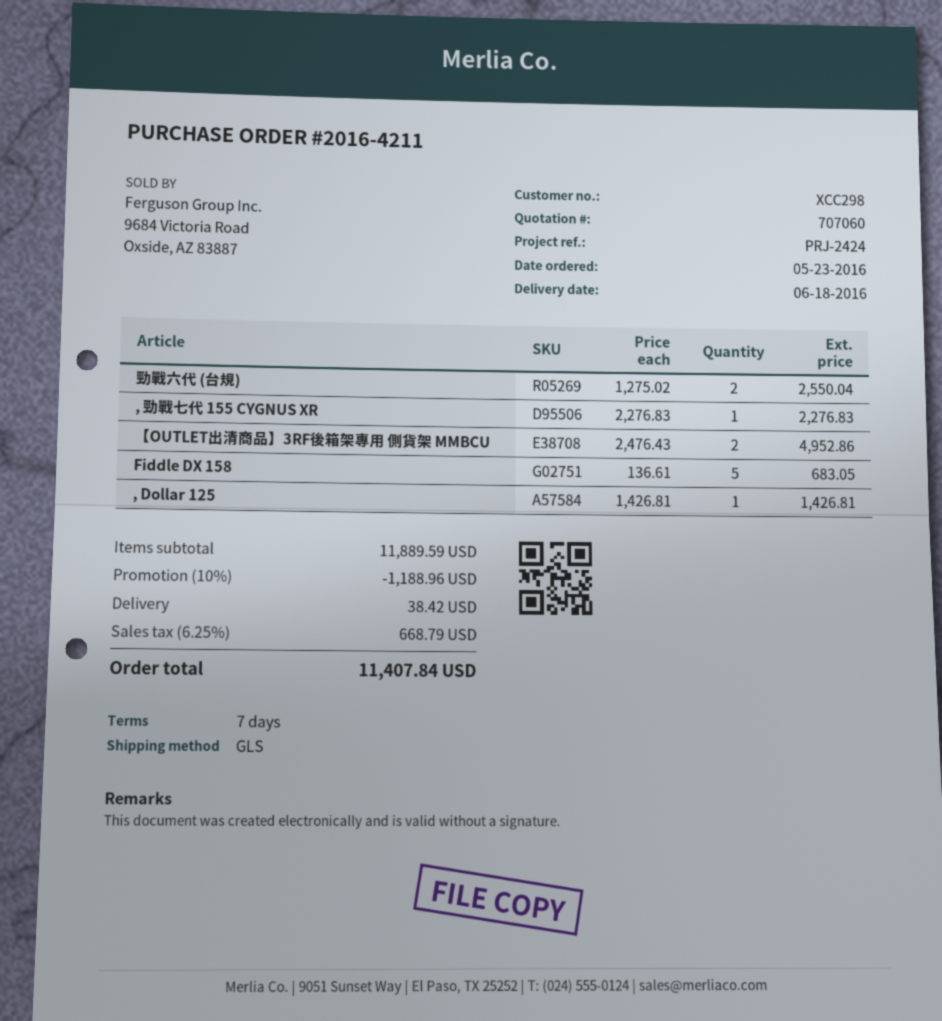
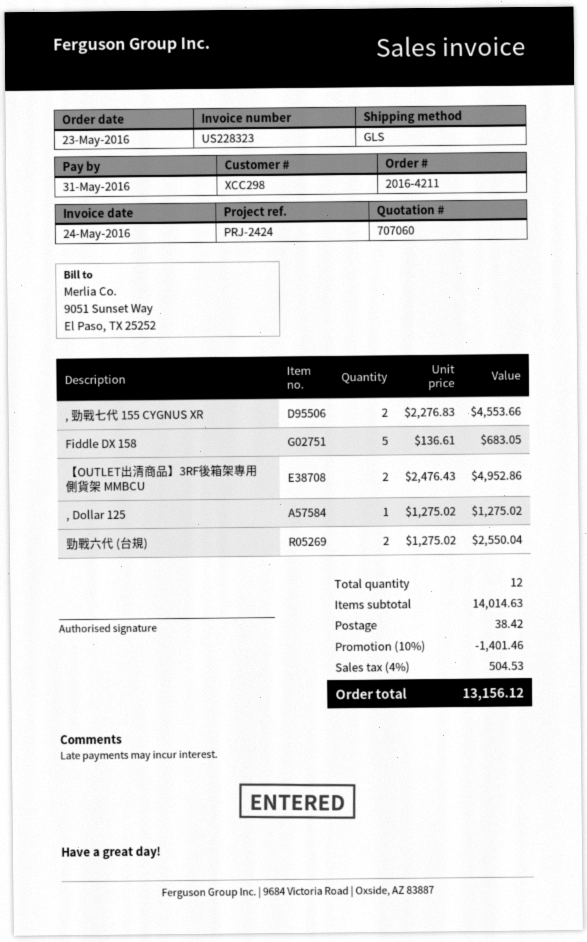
, 勁戰七代 155 CYGNUS XR: 1 x 2276.83 = 2276.83 -> 2 x 2276.83 = 4553.66
, Dollar 125: 1 x 1426.81 = 1426.81 -> 1 x 1275.02 = 1275.02
subtotal: 11889.59 -> 14014.63
discount: 10% = 1188.96 -> 10% = 1401.46
tax: 6.25% = 668.79 -> 4% = 504.53
total: 11407.84 -> 13156.12

